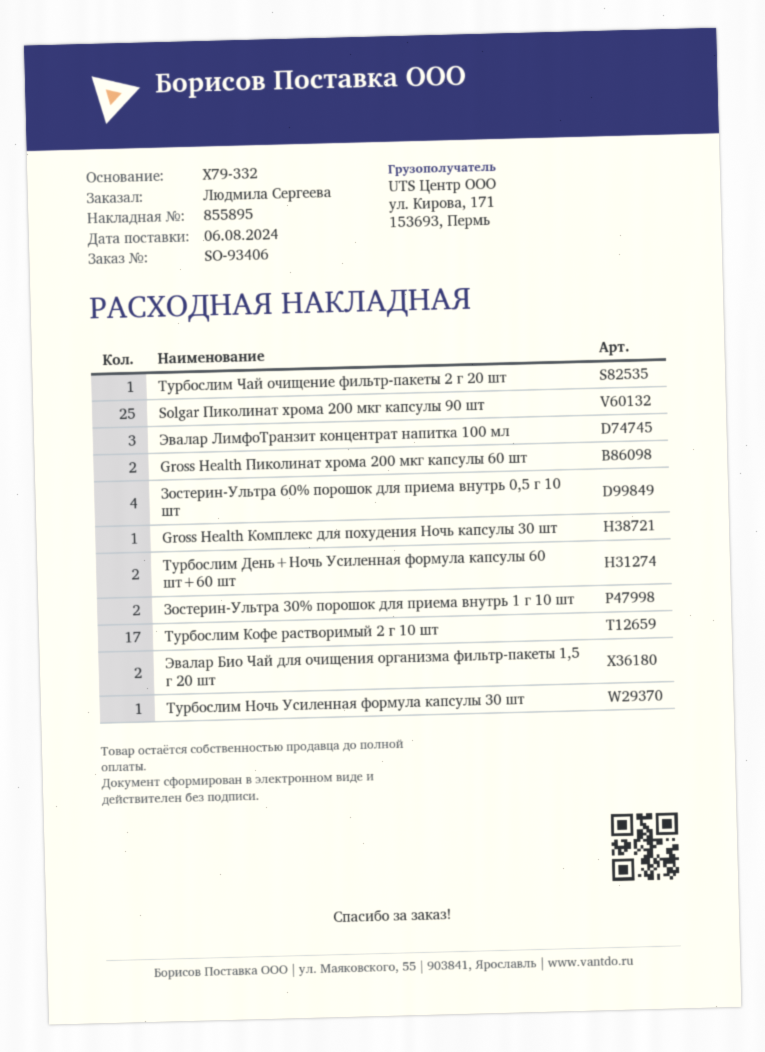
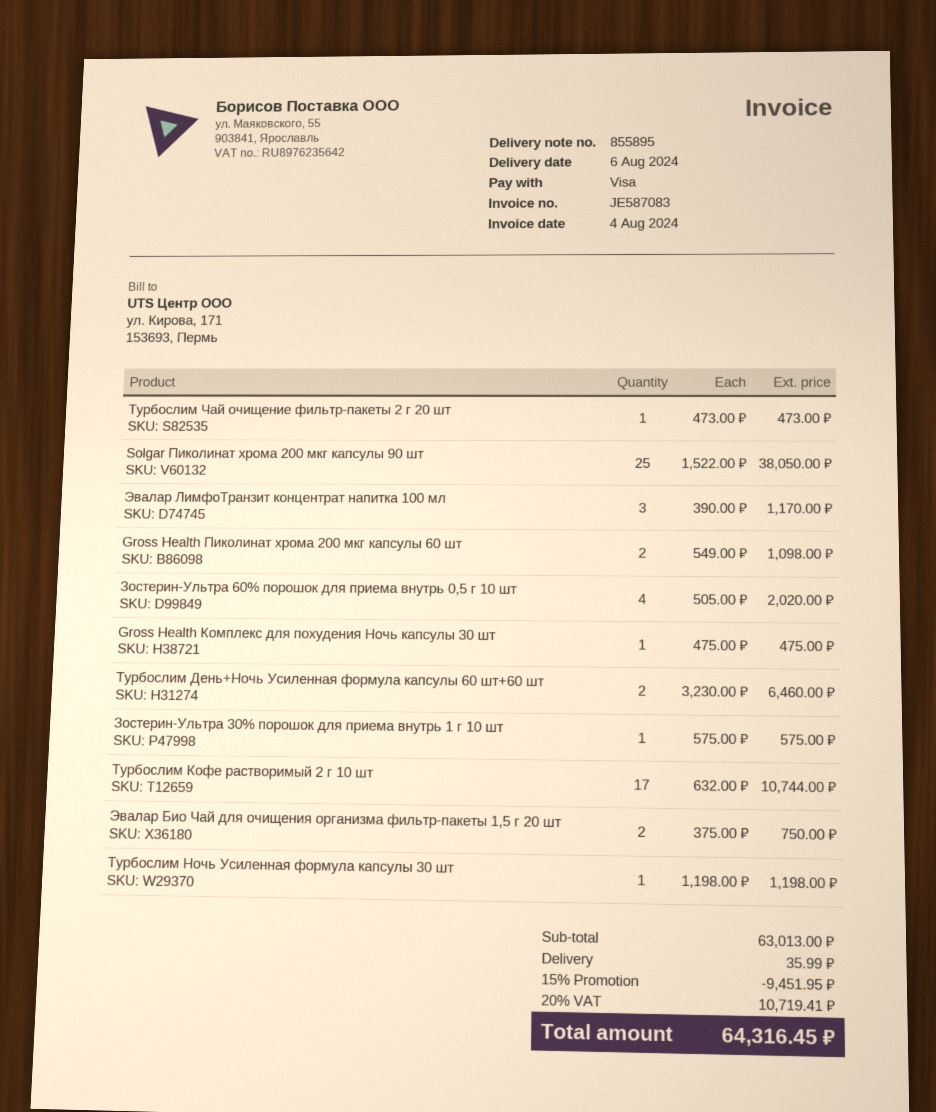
Зостерин-Ультра 30% порошок для приема внутрь 1 г 10 шт: 2 -> 1

